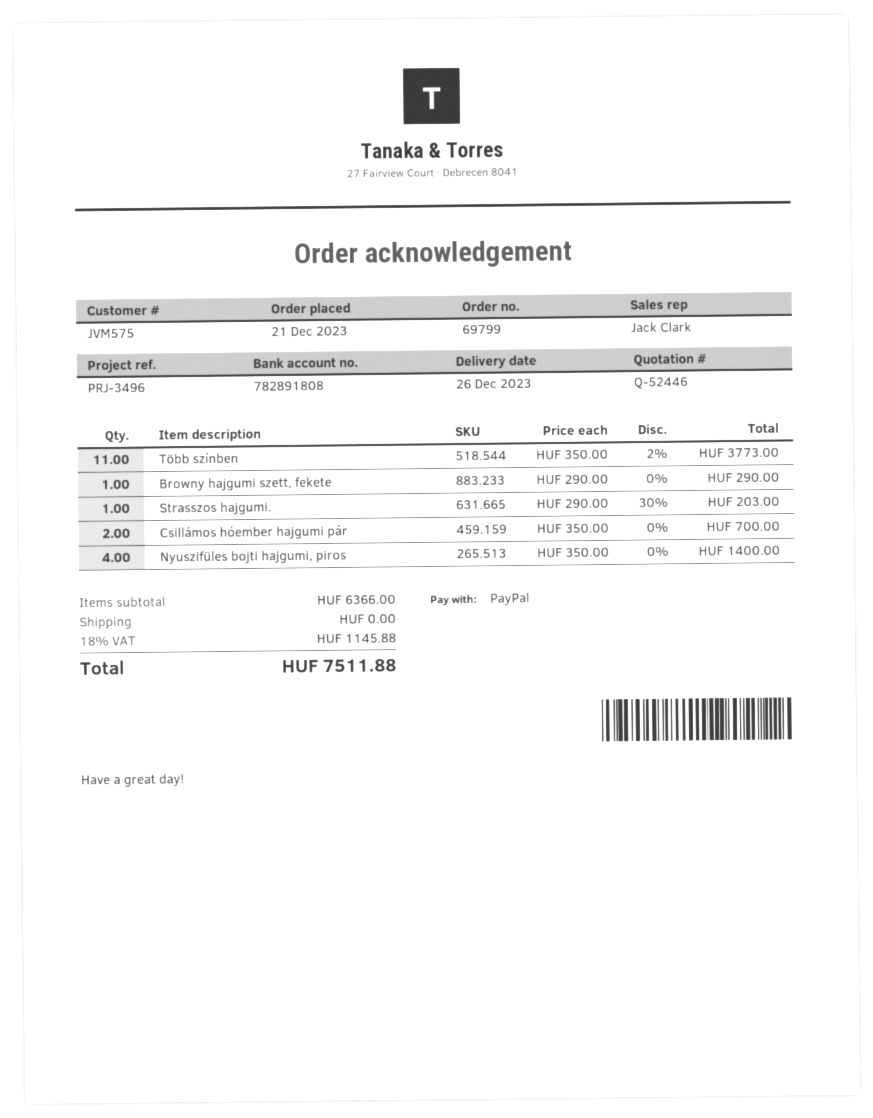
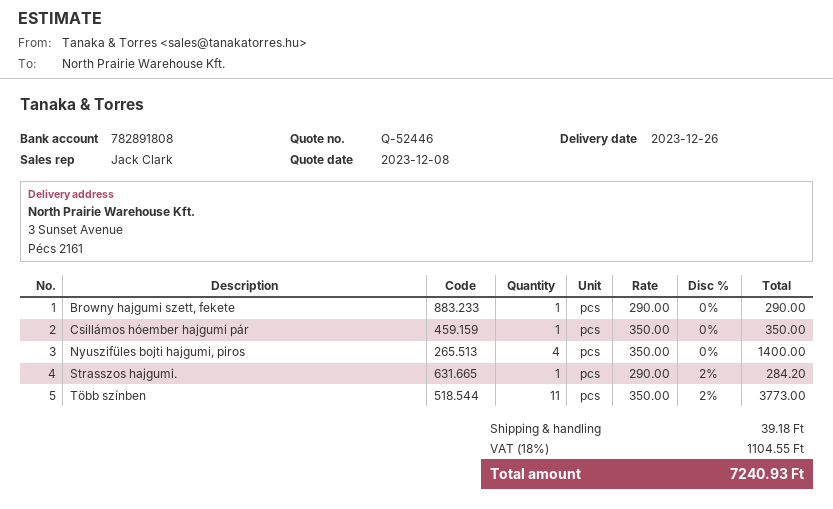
Strasszos hajgumi.: 1 x 290.00 - 30% = 203.00 -> 1 x 290.00 - 2% = 284.20
Csillámos hóember hajgumi pár: 2 x 350.00 = 700.00 -> 1 x 350.00 = 350.00
shipping: 0.00 -> 39.18
tax: 18% = 1145.88 -> 18% = 1104.55
total: 7511.88 -> 7240.93

